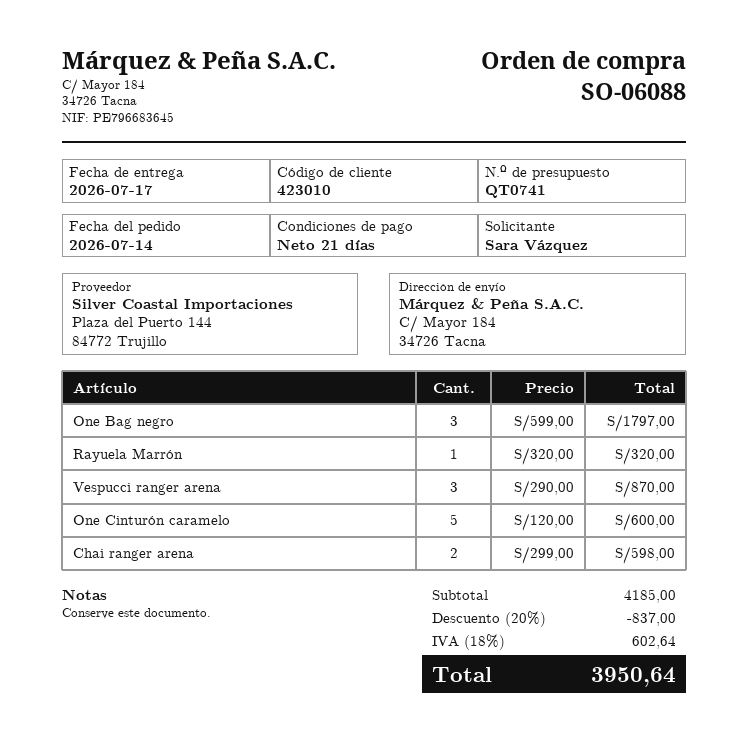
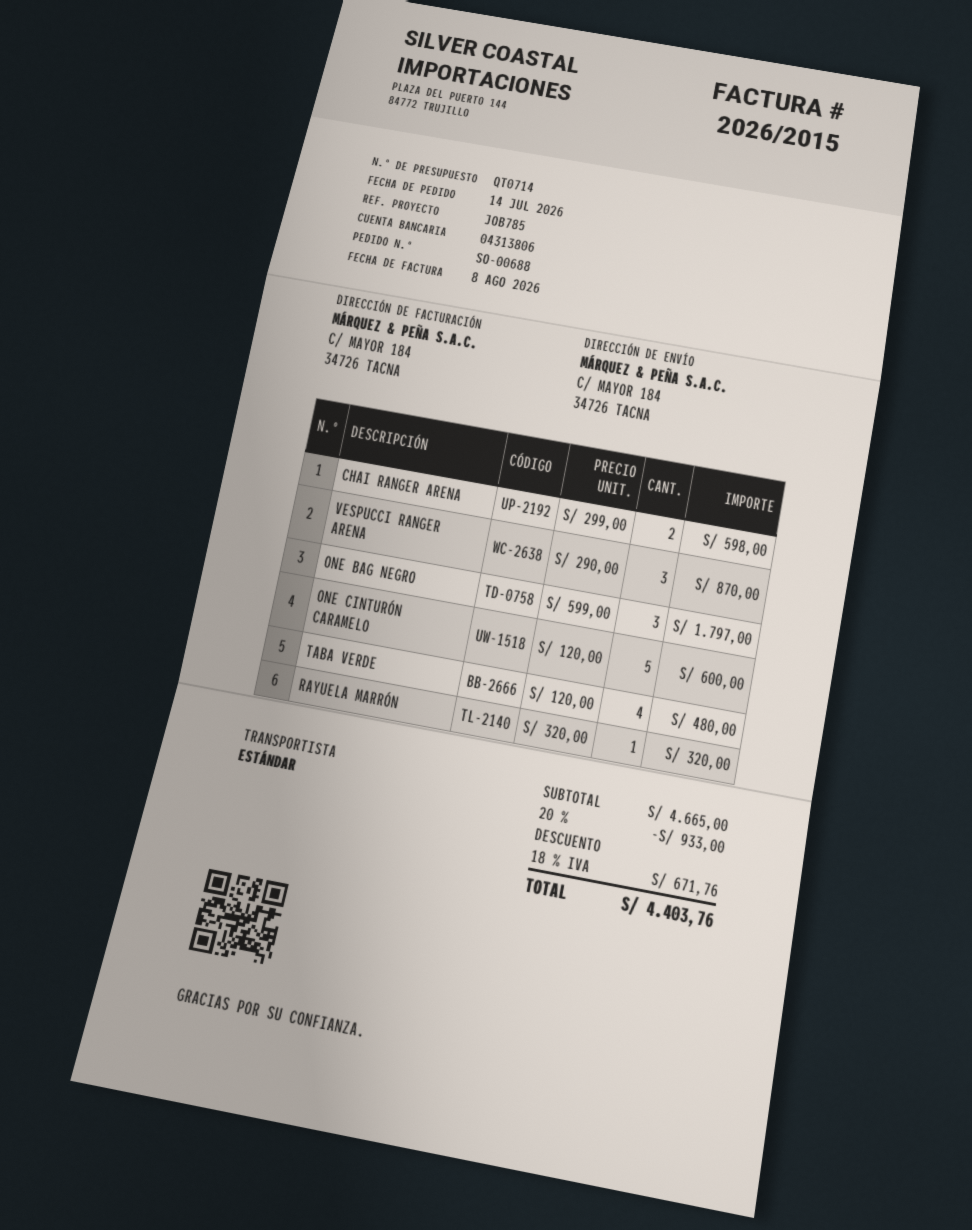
quote number: QT0741 -> QT0714
order number: SO-06088 -> SO-00688
TABA VERDE: none -> 4 x 120.00 = 480.00
subtotal: 4185.00 -> 4665.00
discount: 20% = 837.00 -> 20% = 933.00
tax: 18% = 602.64 -> 18% = 671.76
total: 3950.64 -> 4403.76

